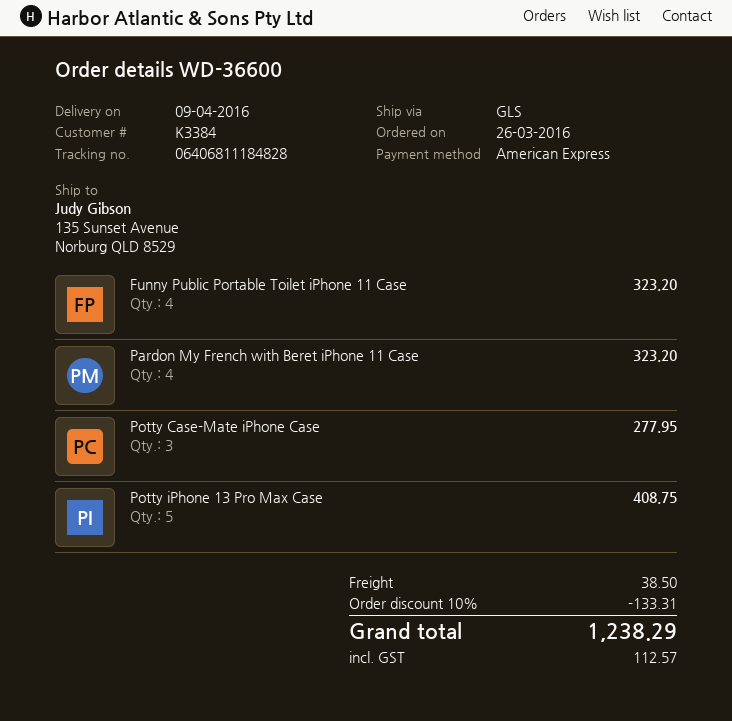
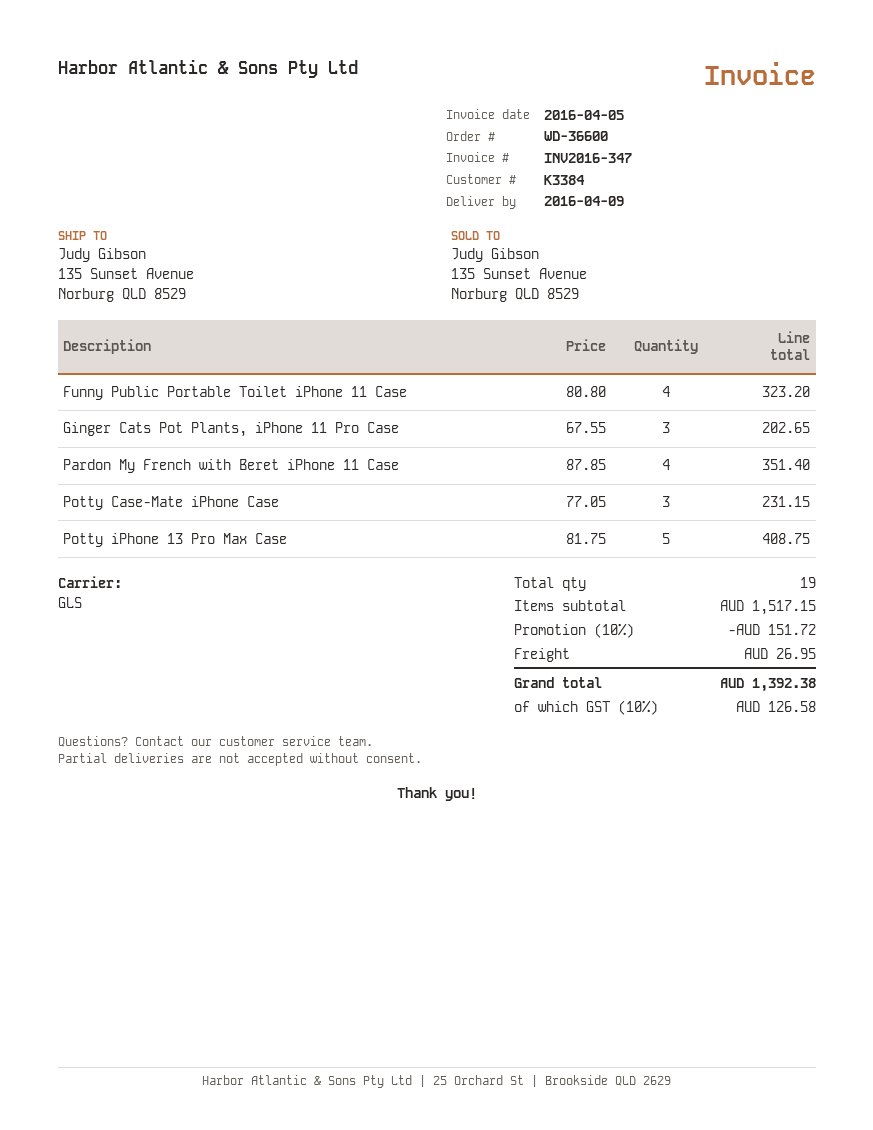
Pardon My French with Beret iPhone 11 Case: 4 for 323.20 -> 4 for 351.40
Potty Case-Mate iPhone Case: 3 for 277.95 -> 3 for 231.15
Ginger Cats Pot Plants, iPhone 11 Pro Case: none -> 3 for 202.65
discount: 10% = 133.31 -> 10% = 151.72
shipping: 38.50 -> 26.95
tax: 112.57 -> 126.58
total: 1238.29 -> 1392.38

